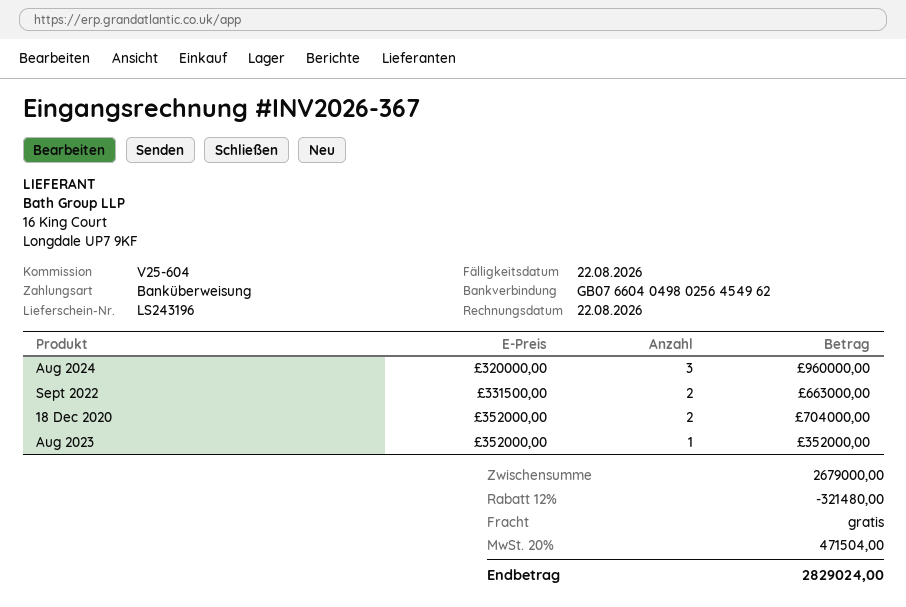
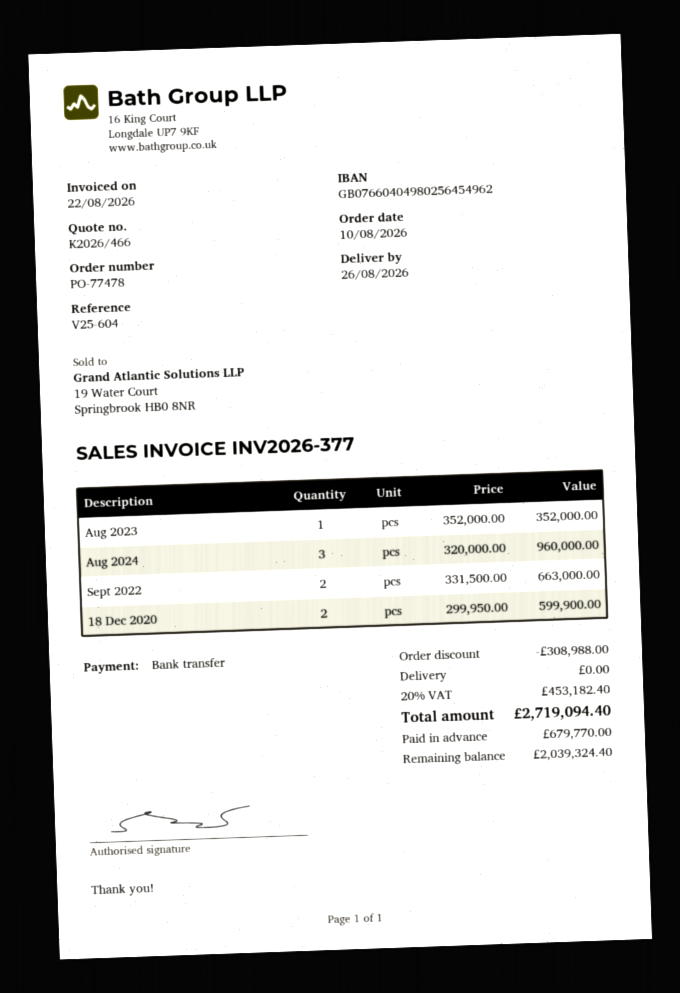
invoice number: INV2026-367 -> INV2026-377
18 Dec 2020: 2 x 352000.00 = 704000.00 -> 2 x 299950.00 = 599900.00
discount: 321480.00 -> 308988.00
tax: 20% = 471504.00 -> 20% = 453182.40
total: 2829024.00 -> 2719094.40

